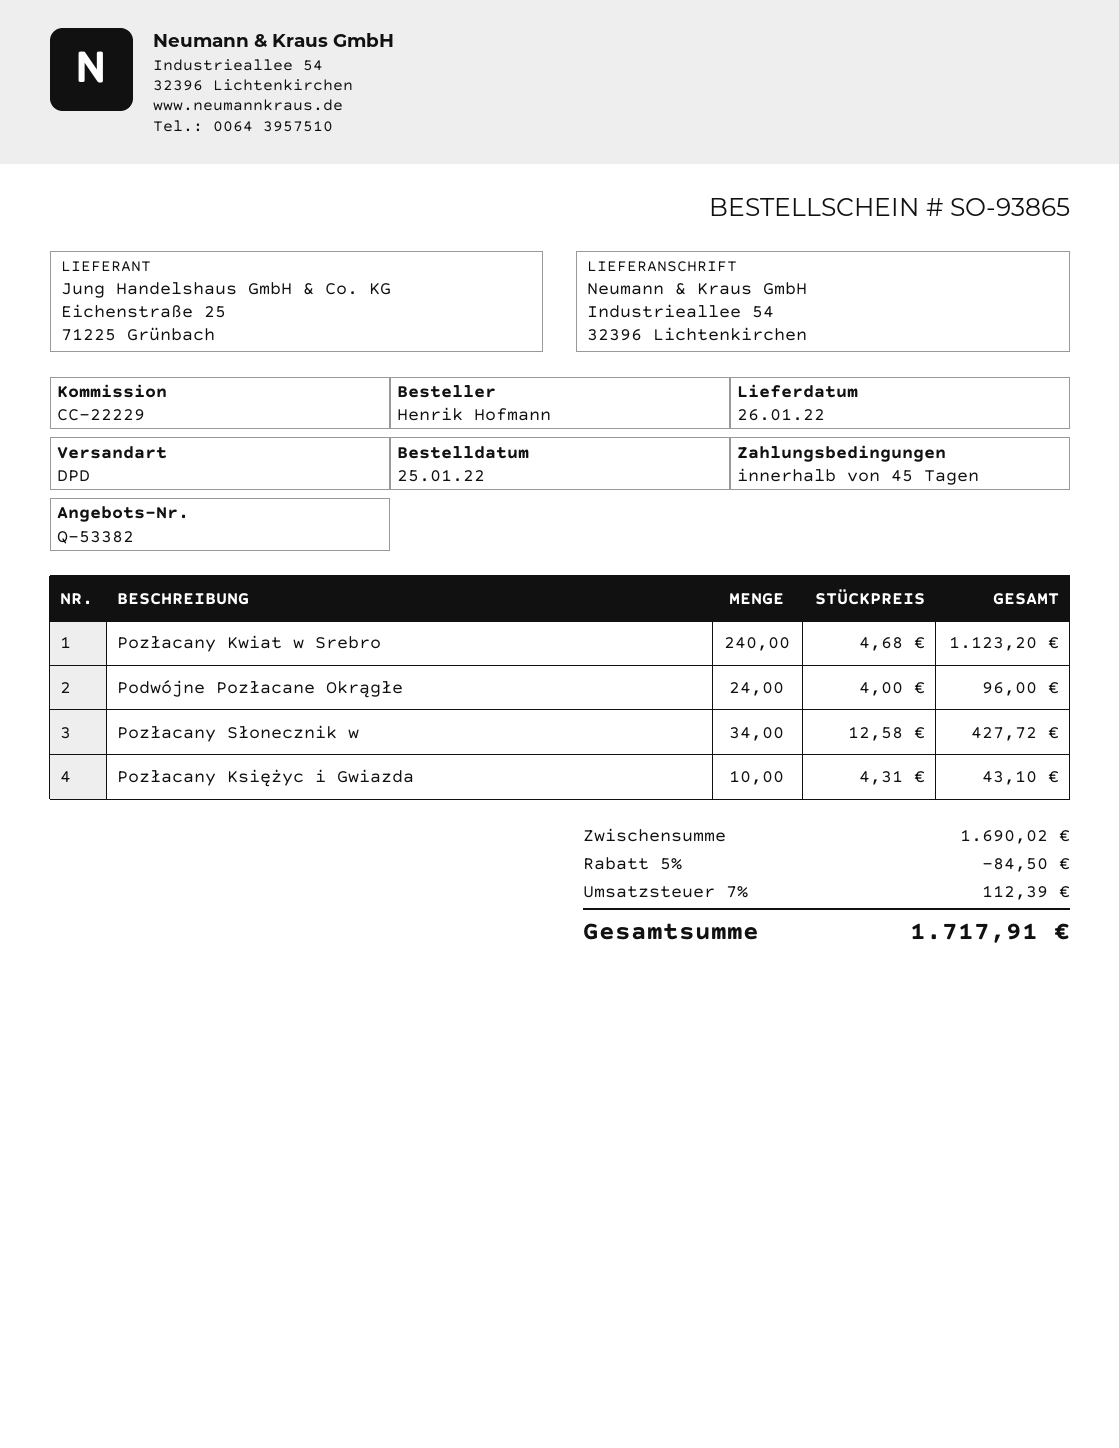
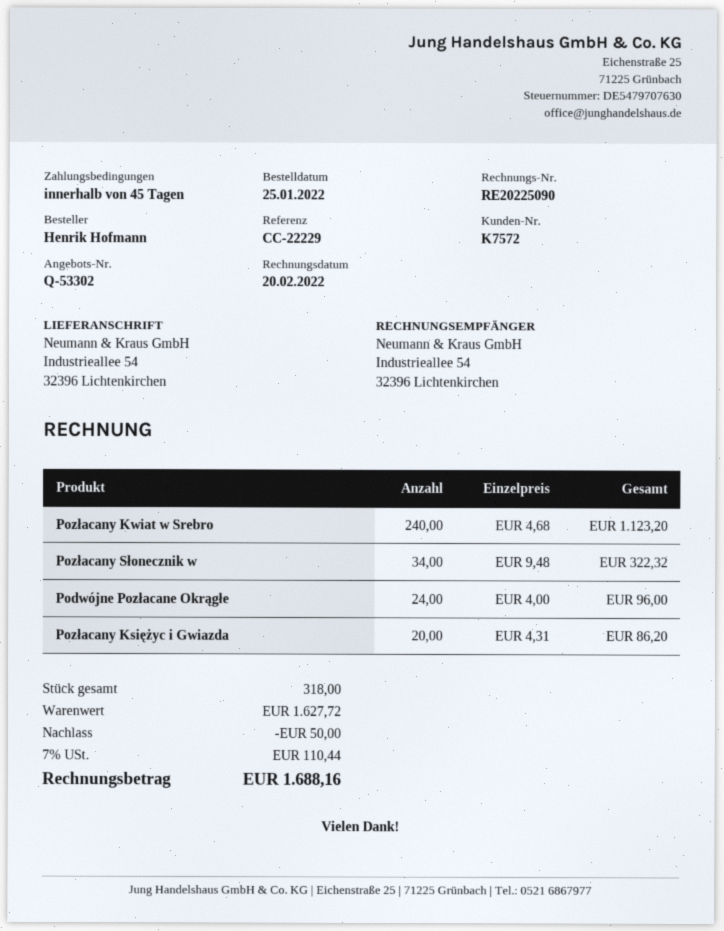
quote number: Q-53382 -> Q-53302
Pozłacany Słonecznik w: 34 x 12.58 = 427.72 -> 34 x 9.48 = 322.32
Pozłacany Księżyc i Gwiazda: 10 x 4.31 = 43.10 -> 20 x 4.31 = 86.20
subtotal: 1690.02 -> 1627.72
discount: 84.50 -> 50.00
tax: 7% = 112.39 -> 7% = 110.44
total: 1717.91 -> 1688.16

